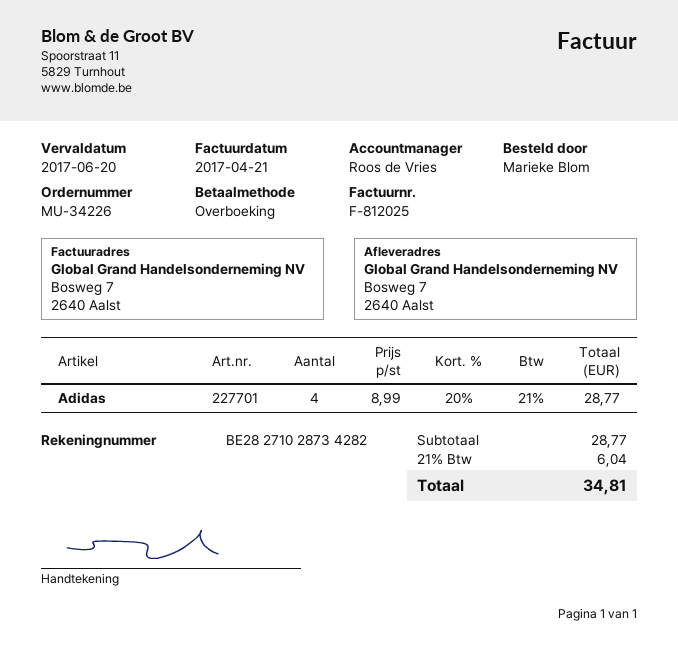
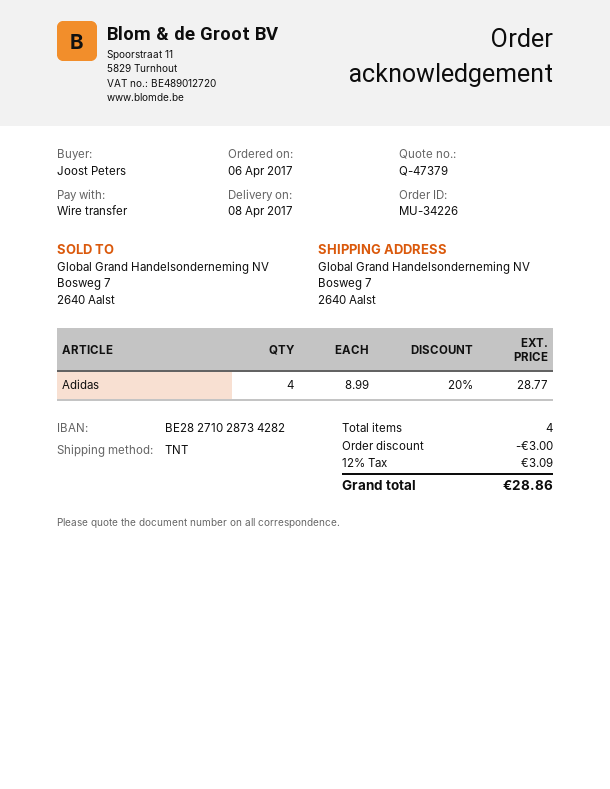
ordered by: Marieke Blom -> Joost Peters
discount: none -> 3.00
tax: 21% = 6.04 -> 12% = 3.09
total: 34.81 -> 28.86

